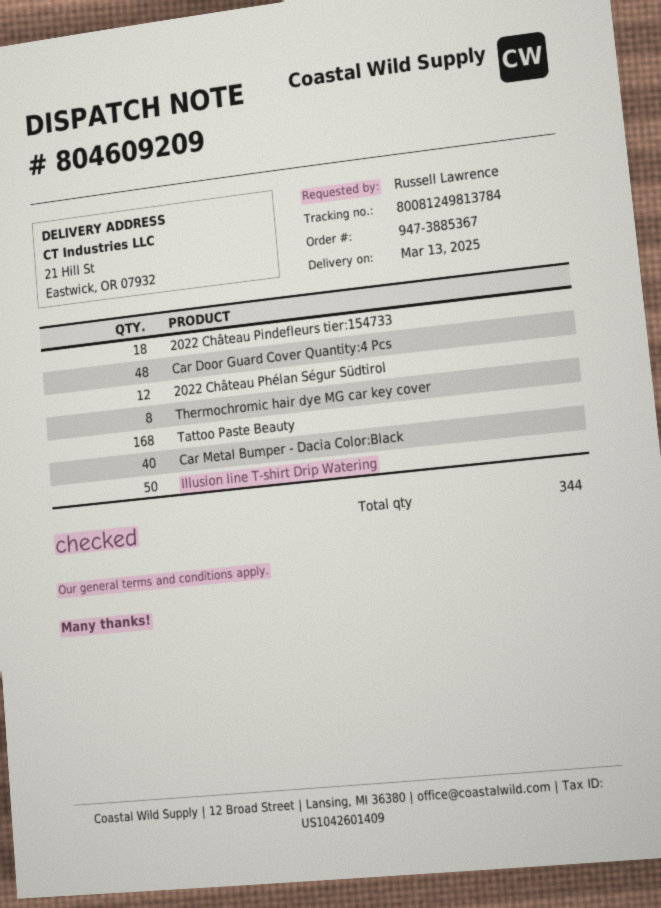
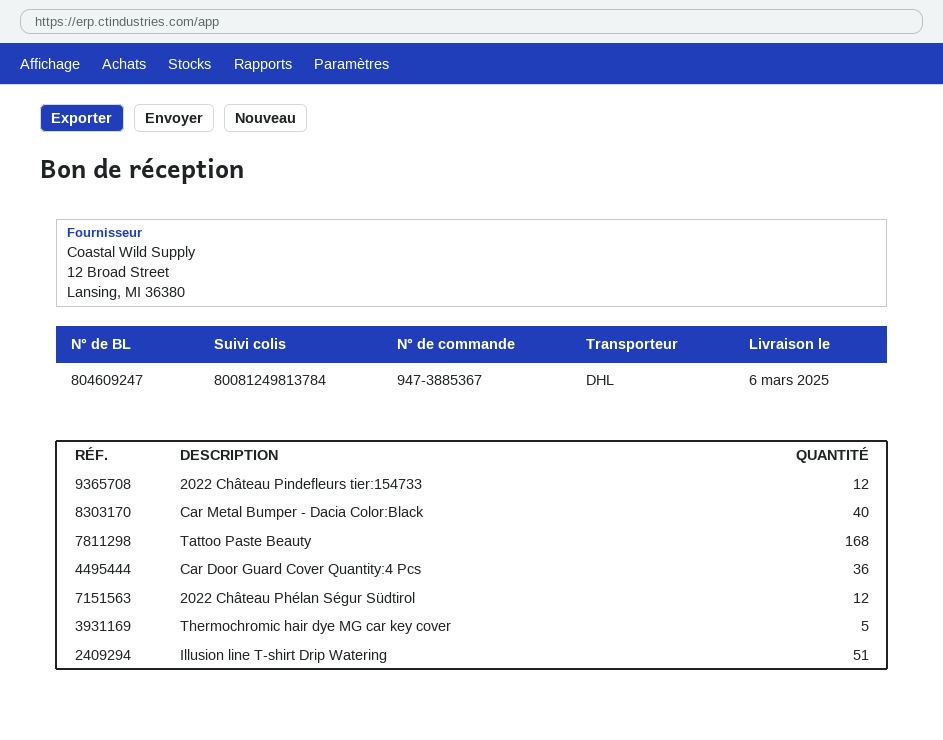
delivery note number: 804609209 -> 804609247
delivery date: 2025-03-13 -> 2025-03-06
2022 Château Pindefleurs tier:154733: 18 -> 12
Car Door Guard Cover Quantity:4 Pcs: 48 -> 36
Thermochromic hair dye MG car key cover: 8 -> 5
Illusion line T-shirt Drip Watering: 50 -> 51

